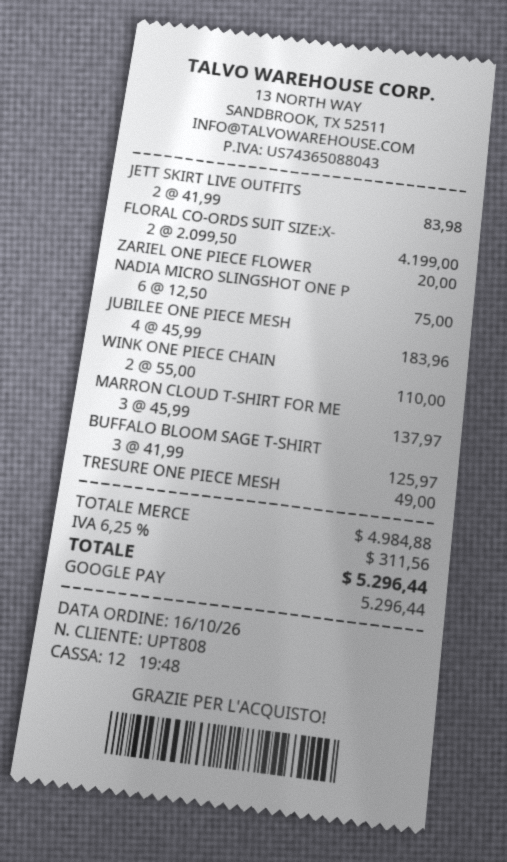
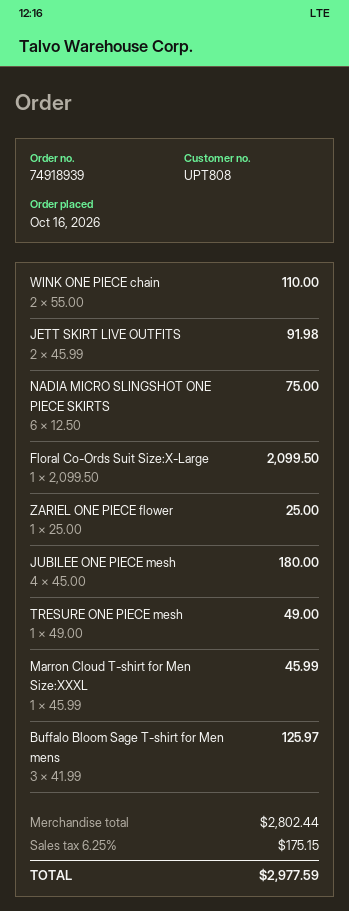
JETT SKIRT LIVE OUTFITS: 2 x 41.99 = 83.98 -> 2 x 45.99 = 91.98
FLORAL CO-ORDS SUIT SIZE:X-: 2 x 2099.50 = 4199.00 -> 1 x 2099.50 = 2099.50
ZARIEL ONE PIECE FLOWER: 1 x 20.00 = 20.00 -> 1 x 25.00 = 25.00
JUBILEE ONE PIECE MESH: 4 x 45.99 = 183.96 -> 4 x 45.00 = 180.00
MARRON CLOUD T-SHIRT FOR ME: 3 x 45.99 = 137.97 -> 1 x 45.99 = 45.99
subtotal: 4984.88 -> 2802.44
tax: 6.25% = 311.56 -> 6.25% = 175.15
total: 5296.44 -> 2977.59

